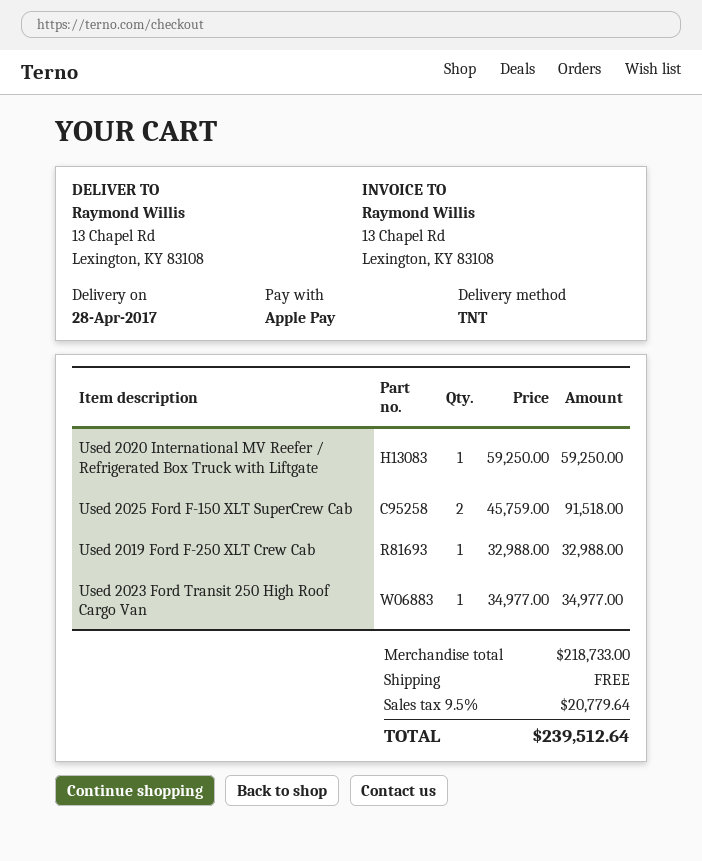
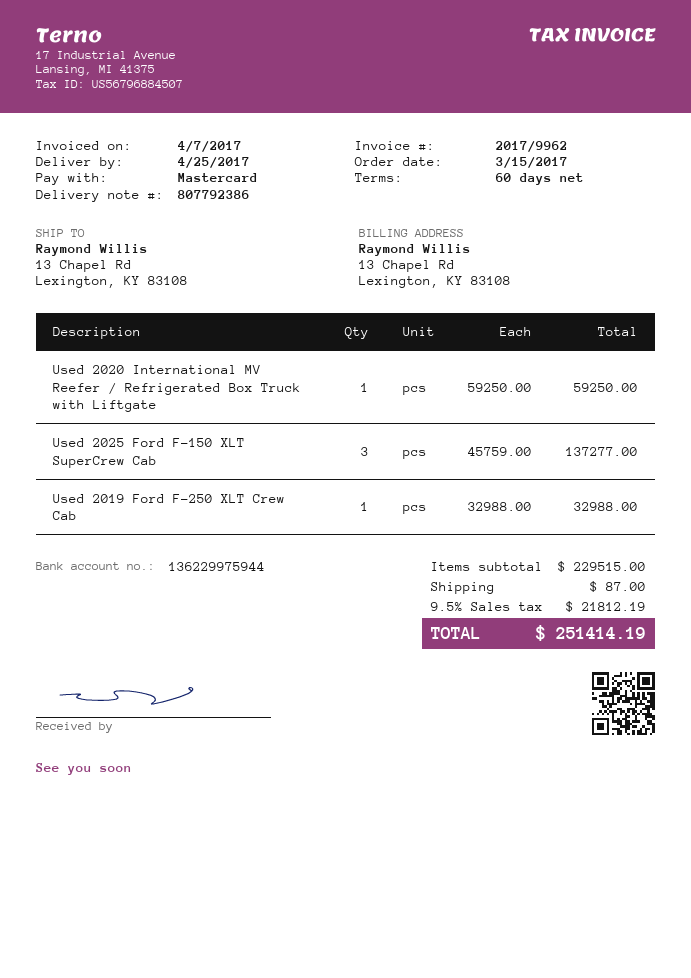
delivery date: 2017-04-28 -> 2017-04-25
payment method: Apple Pay -> Mastercard
Used 2025 Ford F-150 XLT SuperCrew Cab: 2 x 45759.00 = 91518.00 -> 3 x 45759.00 = 137277.00
Used 2023 Ford Transit 250 High Roof Cargo Van: 1 x 34977.00 = 34977.00 -> none
subtotal: 218733.00 -> 229515.00
shipping: 0.00 -> 87.00
tax: 9.5% = 20779.64 -> 9.5% = 21812.19
total: 239512.64 -> 251414.19

